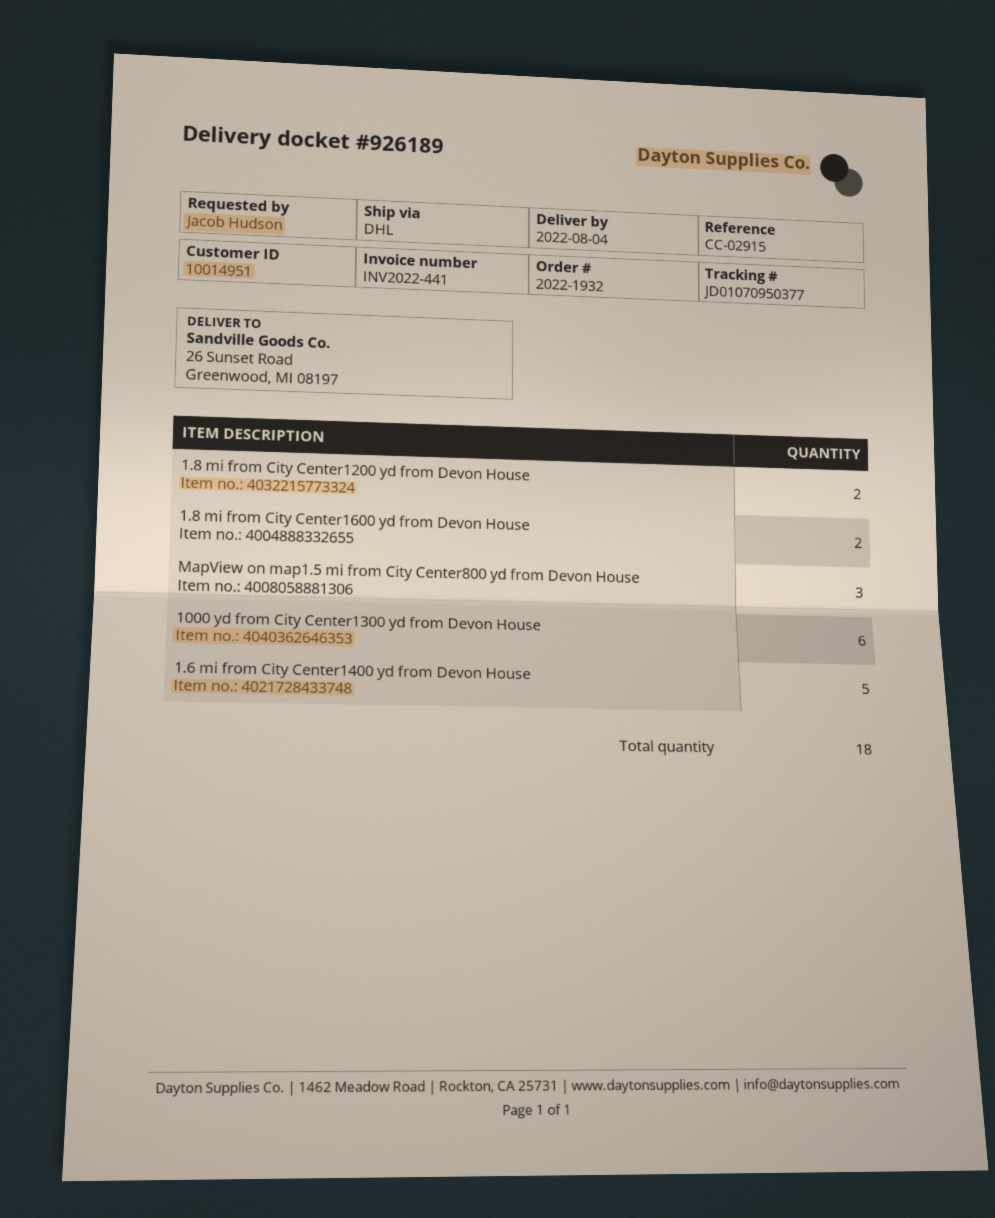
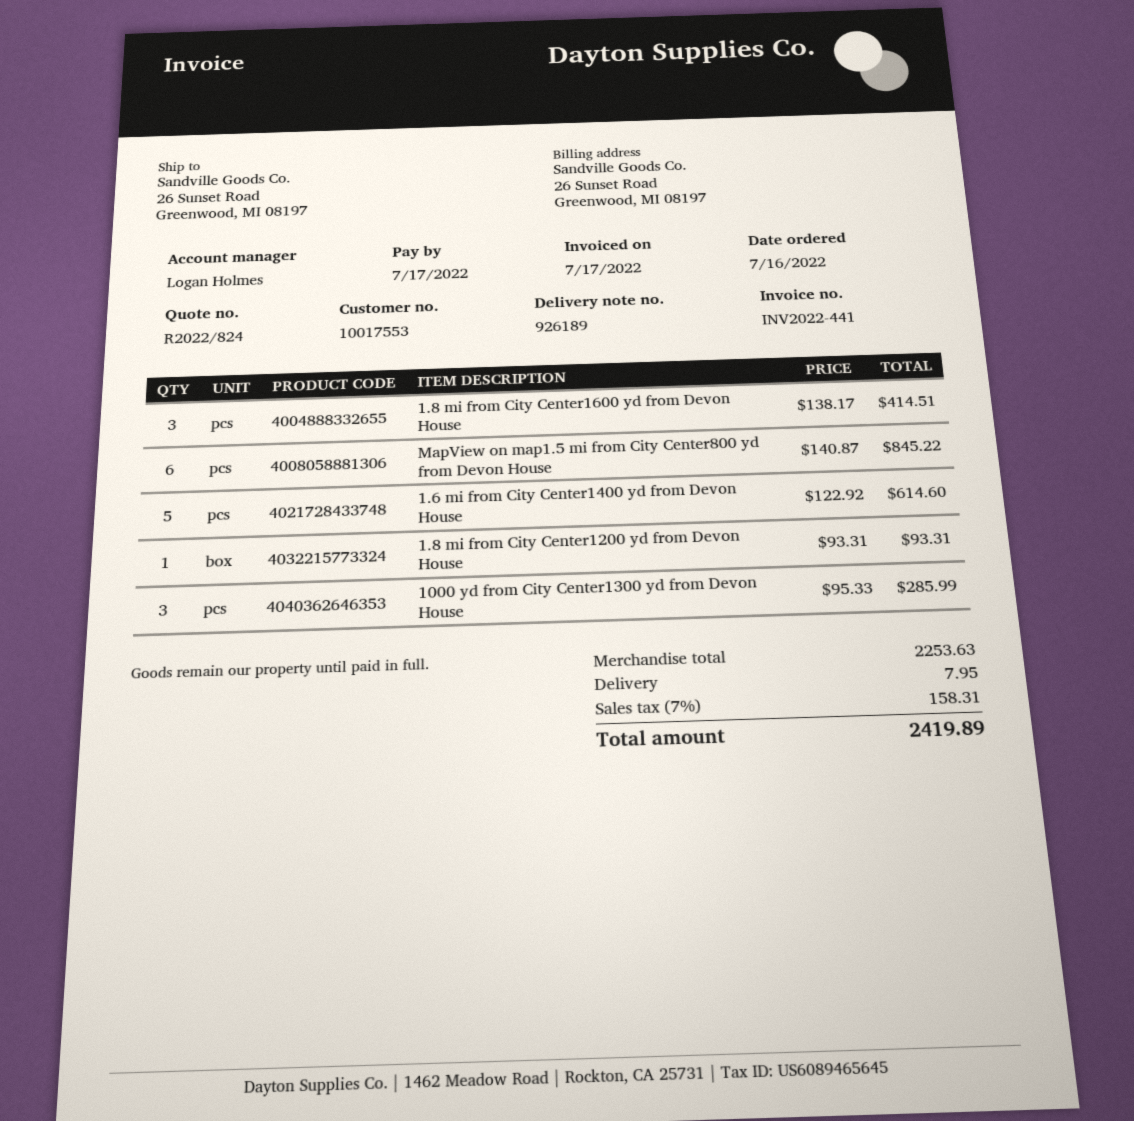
customer number: 10014951 -> 10017553
1.8 mi from City Center1200 yd from Devon House: 2 -> 1
1.8 mi from City Center1600 yd from Devon House: 2 -> 3
MapView on map1.5 mi from City Center800 yd from Devon House: 3 -> 6
1000 yd from City Center1300 yd from Devon House: 6 -> 3

